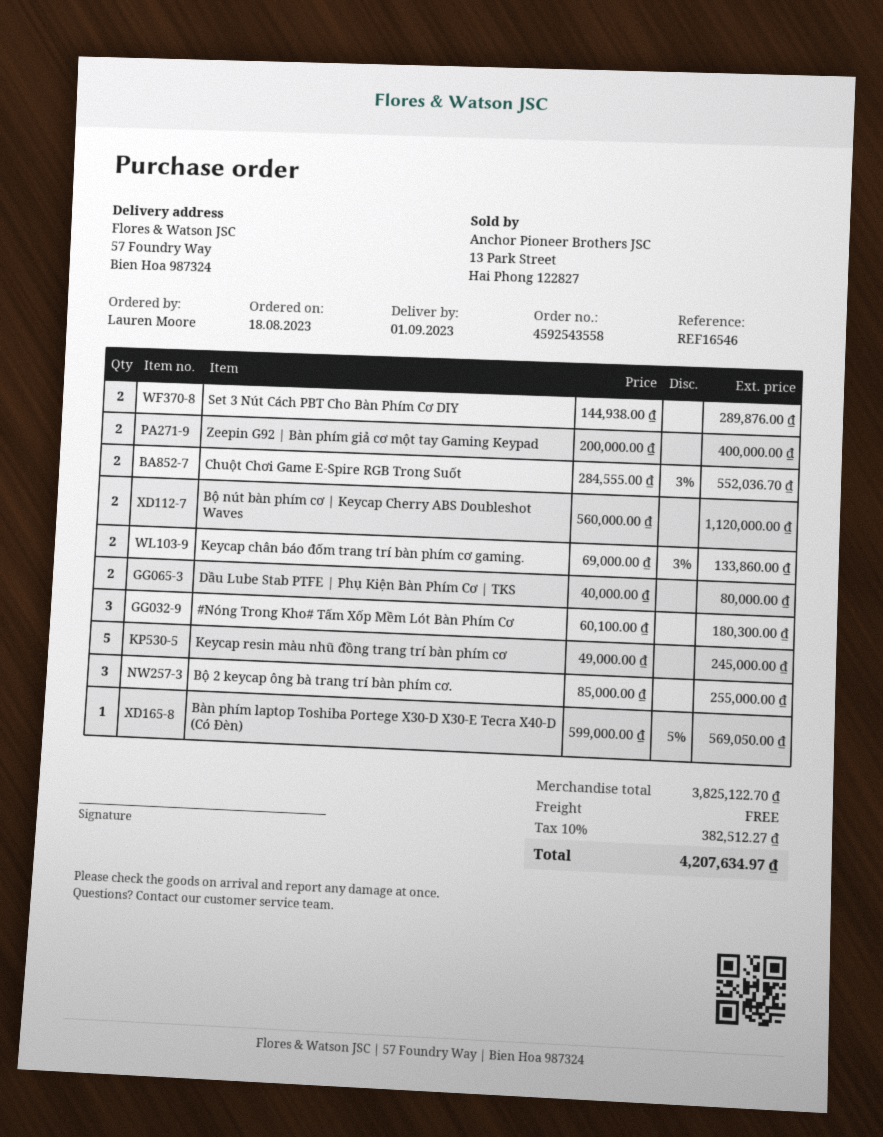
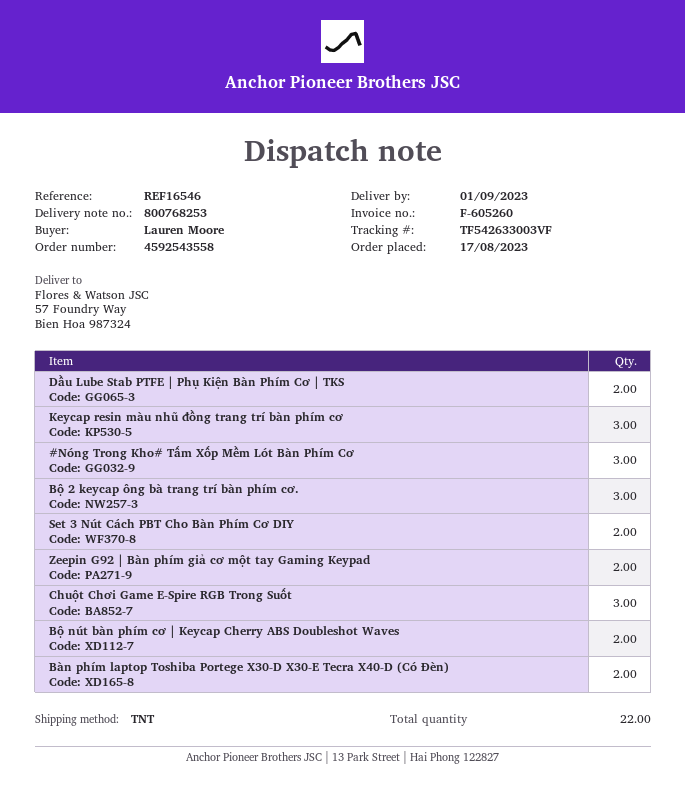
order date: 2023-08-18 -> 2023-08-17
Chuột Chơi Game E-Spire RGB Trong Suốt: 2 -> 3
Keycap chân báo đốm trang trí bàn phím cơ gaming.: 2 -> none
Keycap resin màu nhũ đồng trang trí bàn phím cơ: 5 -> 3
Bàn phím laptop Toshiba Portege X30-D X30-E Tecra X40-D (Có Đèn): 1 -> 2

